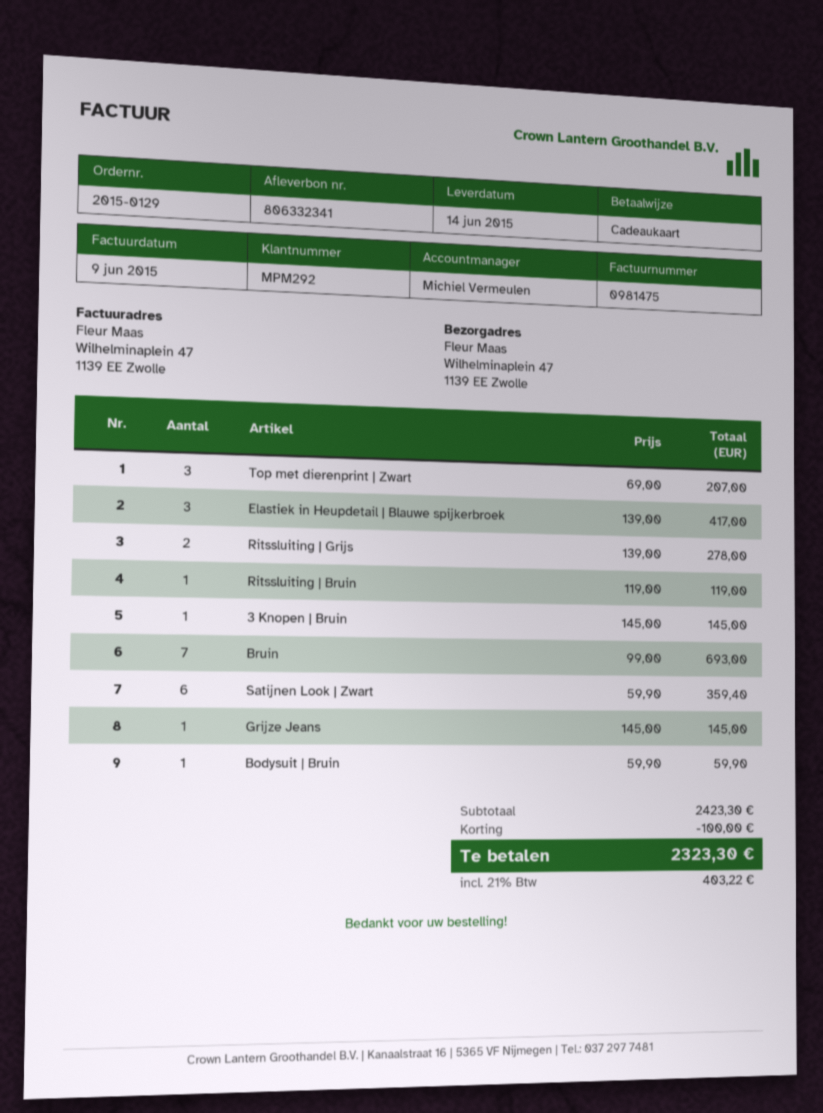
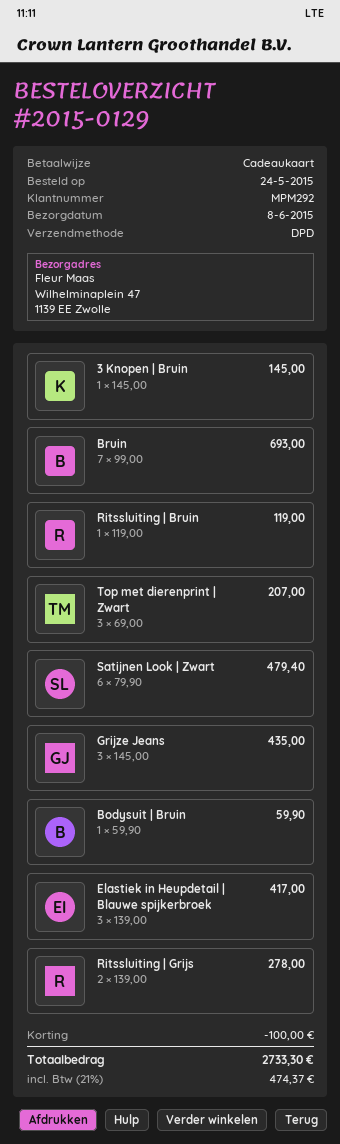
delivery date: 2015-06-14 -> 2015-06-08
Satijnen Look | Zwart: 6 x 59.90 = 359.40 -> 6 x 79.90 = 479.40
Grijze Jeans: 1 x 145.00 = 145.00 -> 3 x 145.00 = 435.00
tax: 21% = 403.22 -> 21% = 474.37
total: 2323.30 -> 2733.30

